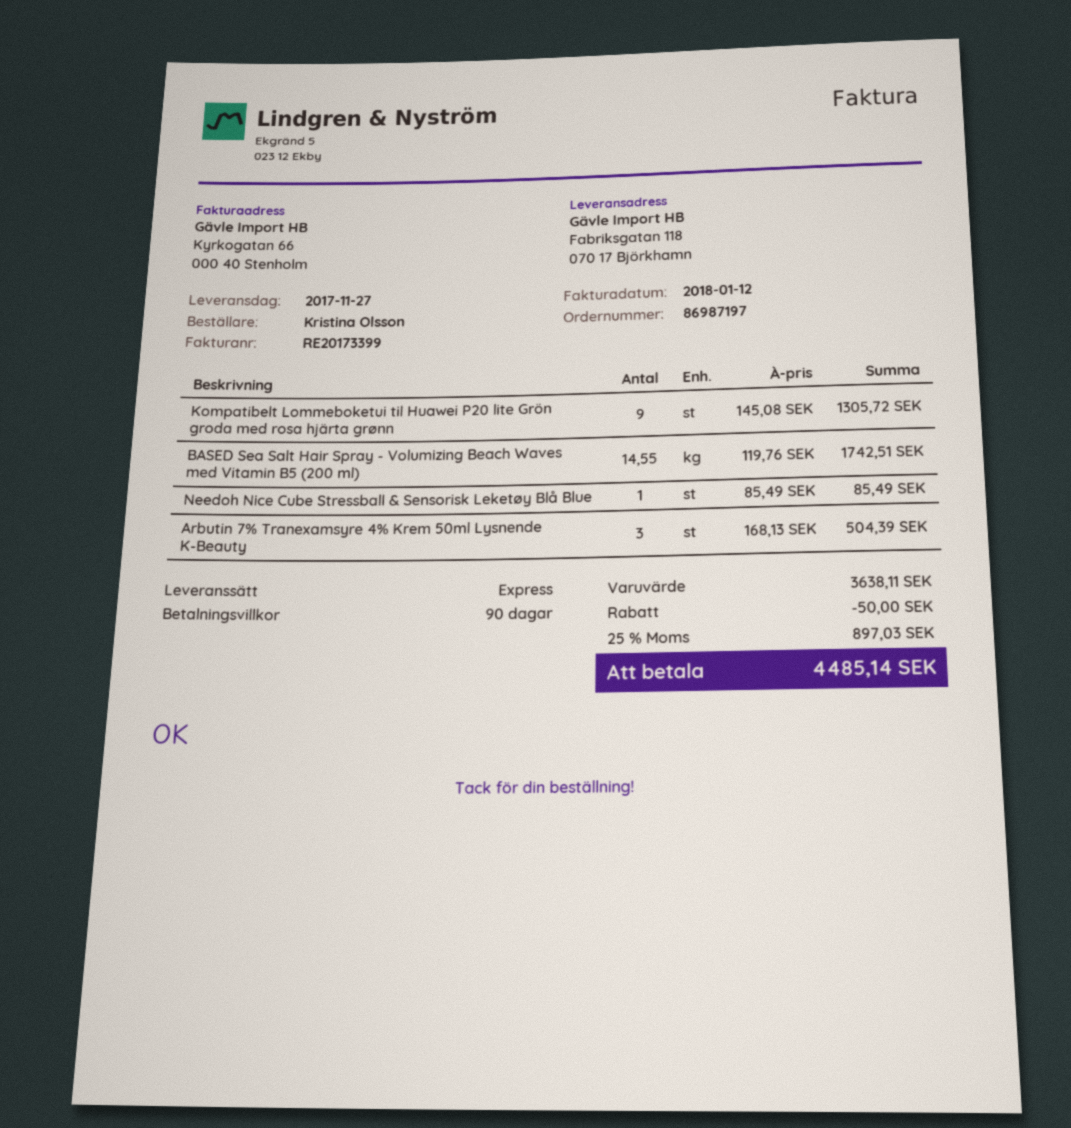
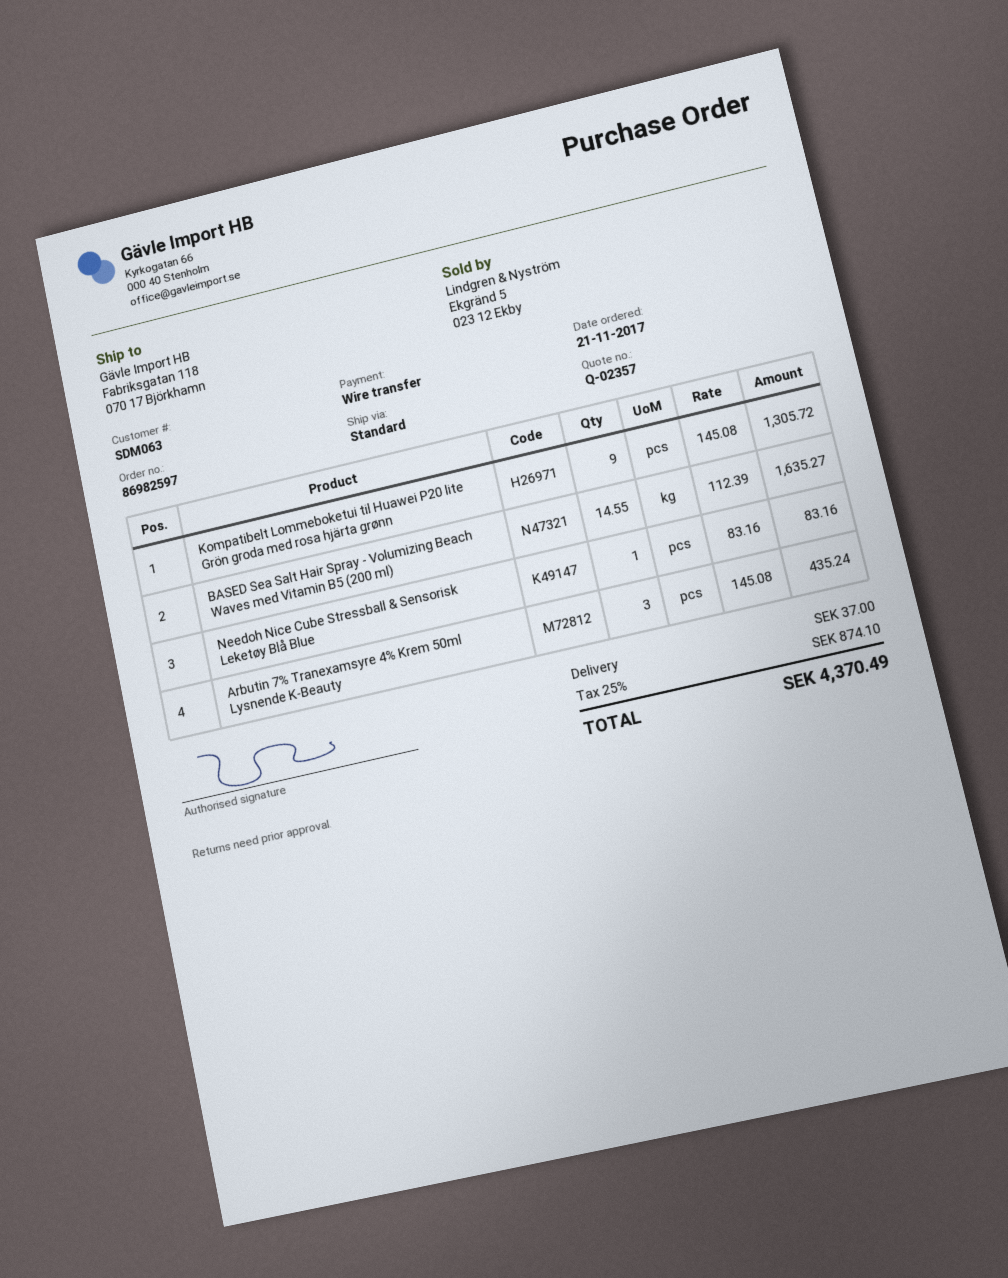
order number: 86987197 -> 86982597
shipping method: express -> standard
BASED Sea Salt Hair Spray - Volumizing Beach Waves med Vitamin B5 (200 ml): 14.55 x 119.76 = 1742.51 -> 14.55 x 112.39 = 1635.27
Needoh Nice Cube Stressball & Sensorisk Leketøy Blå Blue: 1 x 85.49 = 85.49 -> 1 x 83.16 = 83.16
Arbutin 7% Tranexamsyre 4% Krem 50ml Lysnende K-Beauty: 3 x 168.13 = 504.39 -> 3 x 145.08 = 435.24
discount: 50.00 -> none
shipping: none -> 37.00
tax: 25% = 897.03 -> 25% = 874.10
total: 4485.14 -> 4370.49

